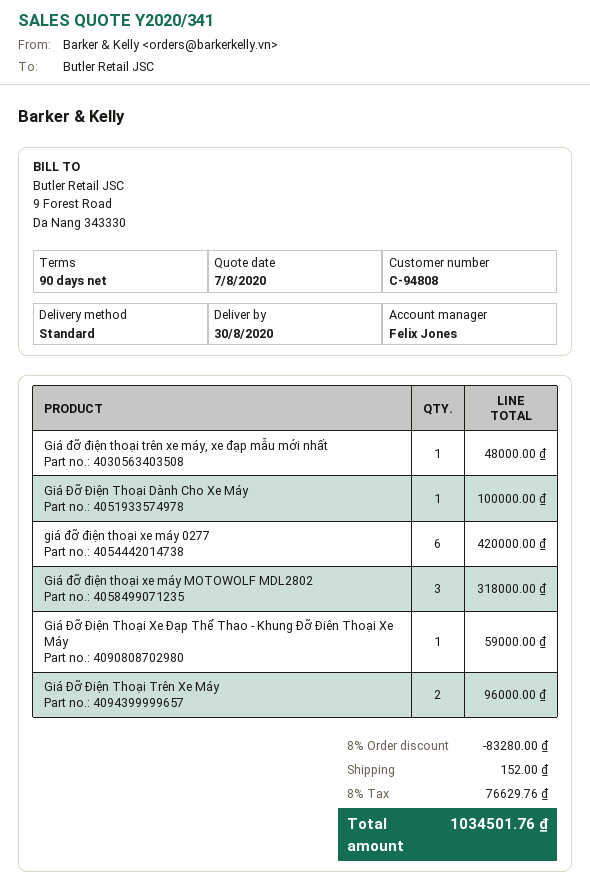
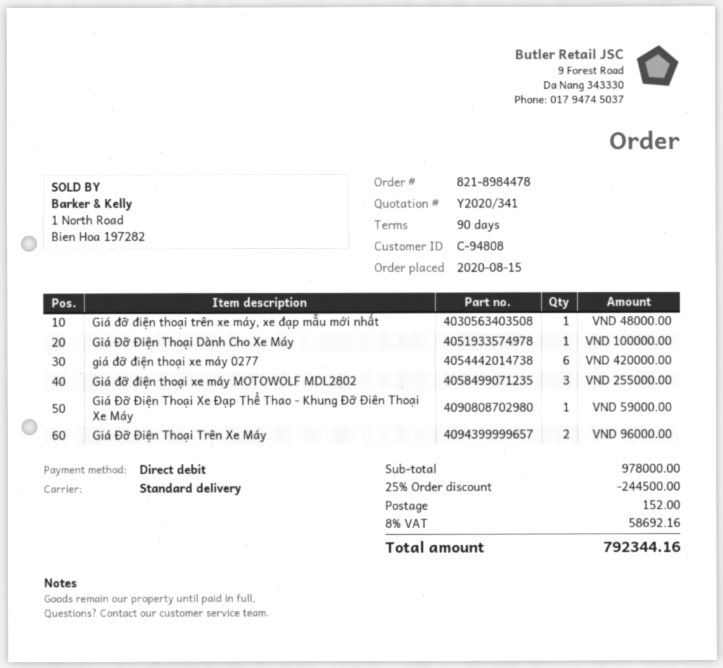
Giá đỡ điện thoại xe máy MOTOWOLF MDL2802: 3 for 318000.00 -> 3 for 255000.00
discount: 8% = 83280.00 -> 25% = 244500.00
tax: 8% = 76629.76 -> 8% = 58692.16
total: 1034501.76 -> 792344.16

